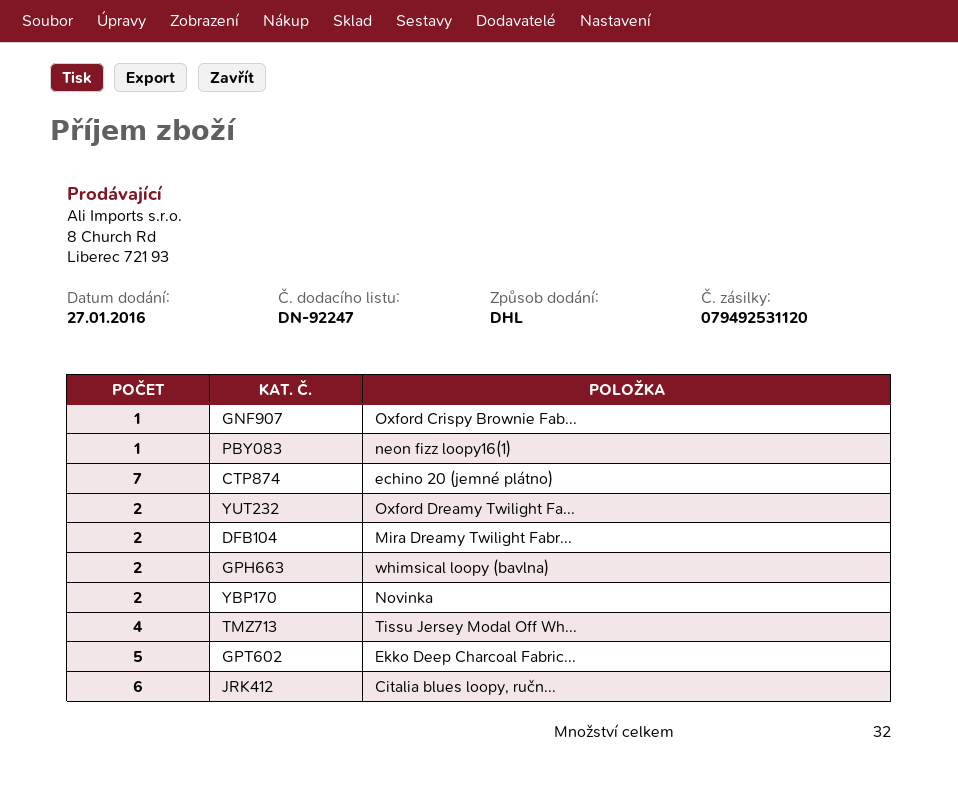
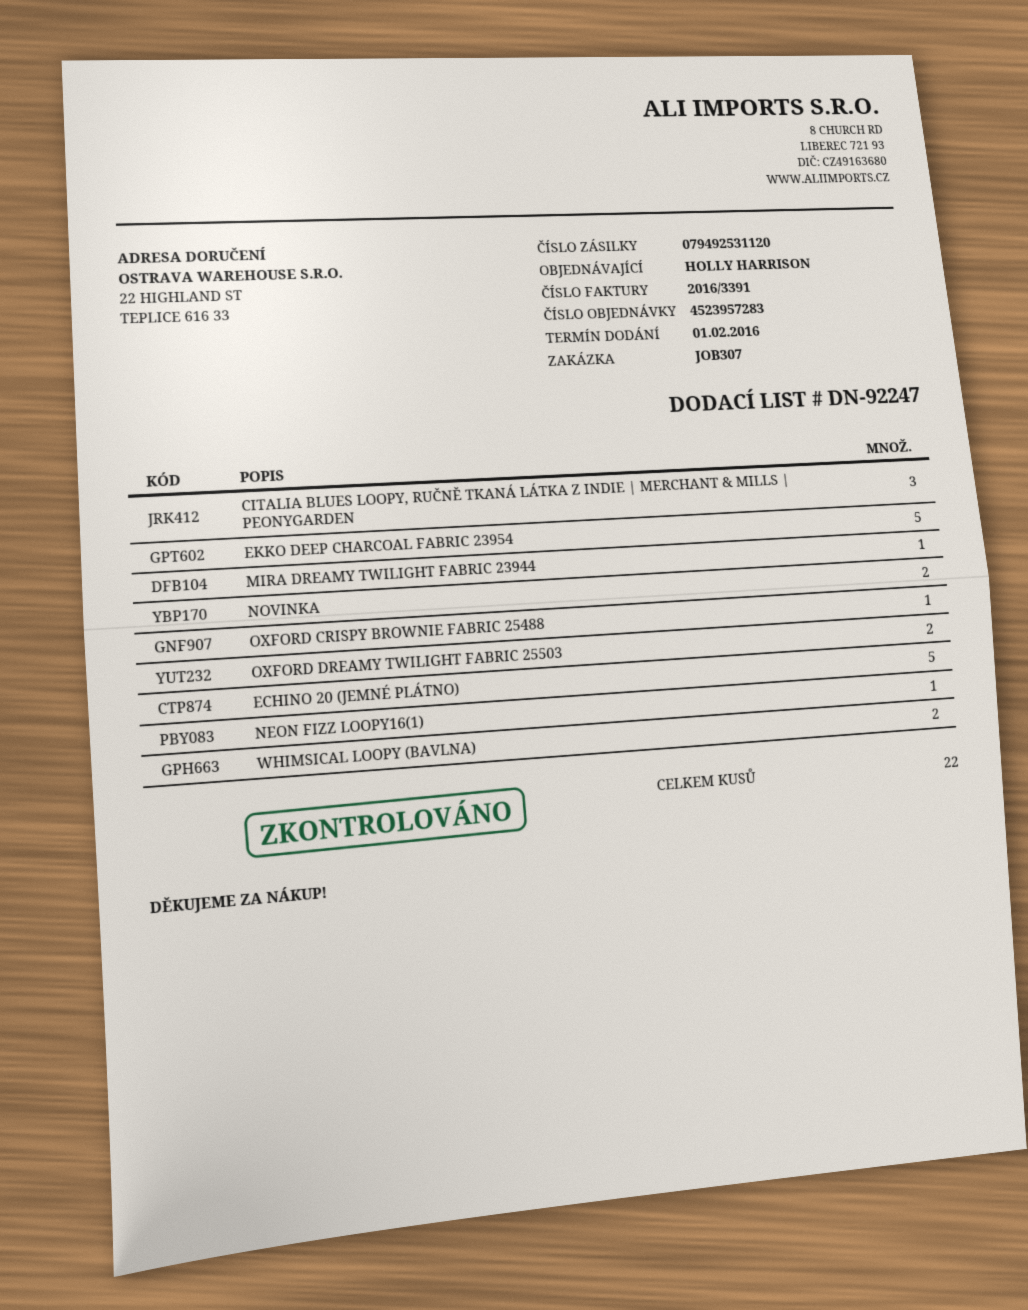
delivery date: 2016-01-27 -> 2016-02-01
echino 20 (jemné plátno): 7 -> 5
Mira Dreamy Twilight Fabr...: 2 -> 1
Tissu Jersey Modal Off Wh...: 4 -> none
Citalia blues loopy, ručn...: 6 -> 3
total quantity: 32 -> 22

